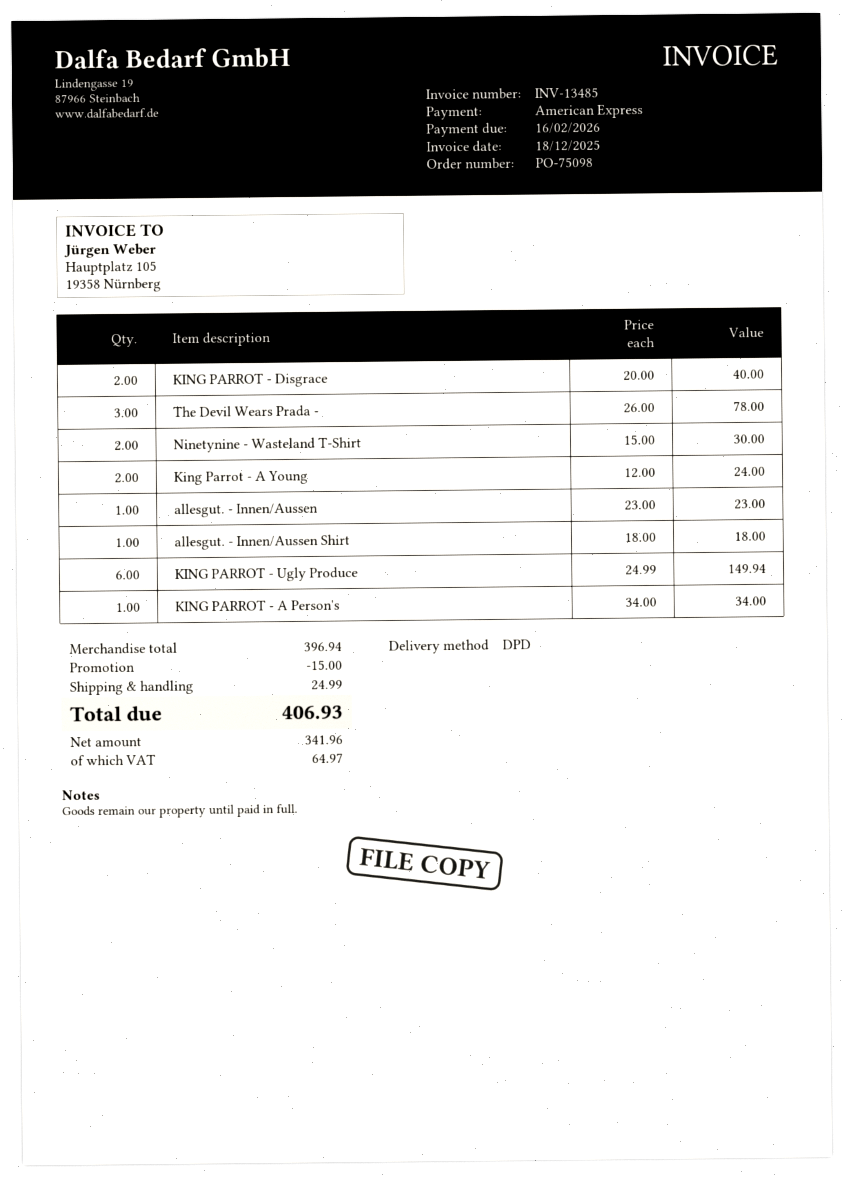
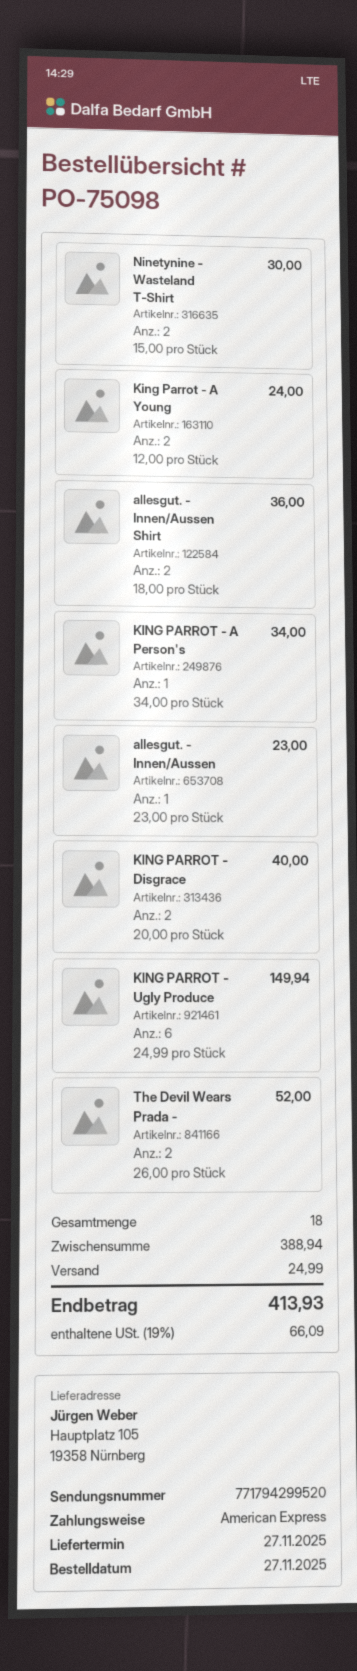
The Devil Wears Prada -: 3 x 26.00 = 78.00 -> 2 x 26.00 = 52.00
allesgut. - Innen/Aussen Shirt: 1 x 18.00 = 18.00 -> 2 x 18.00 = 36.00
subtotal: 396.94 -> 388.94
discount: 15.00 -> none
tax: 64.97 -> 66.09
total: 406.93 -> 413.93

